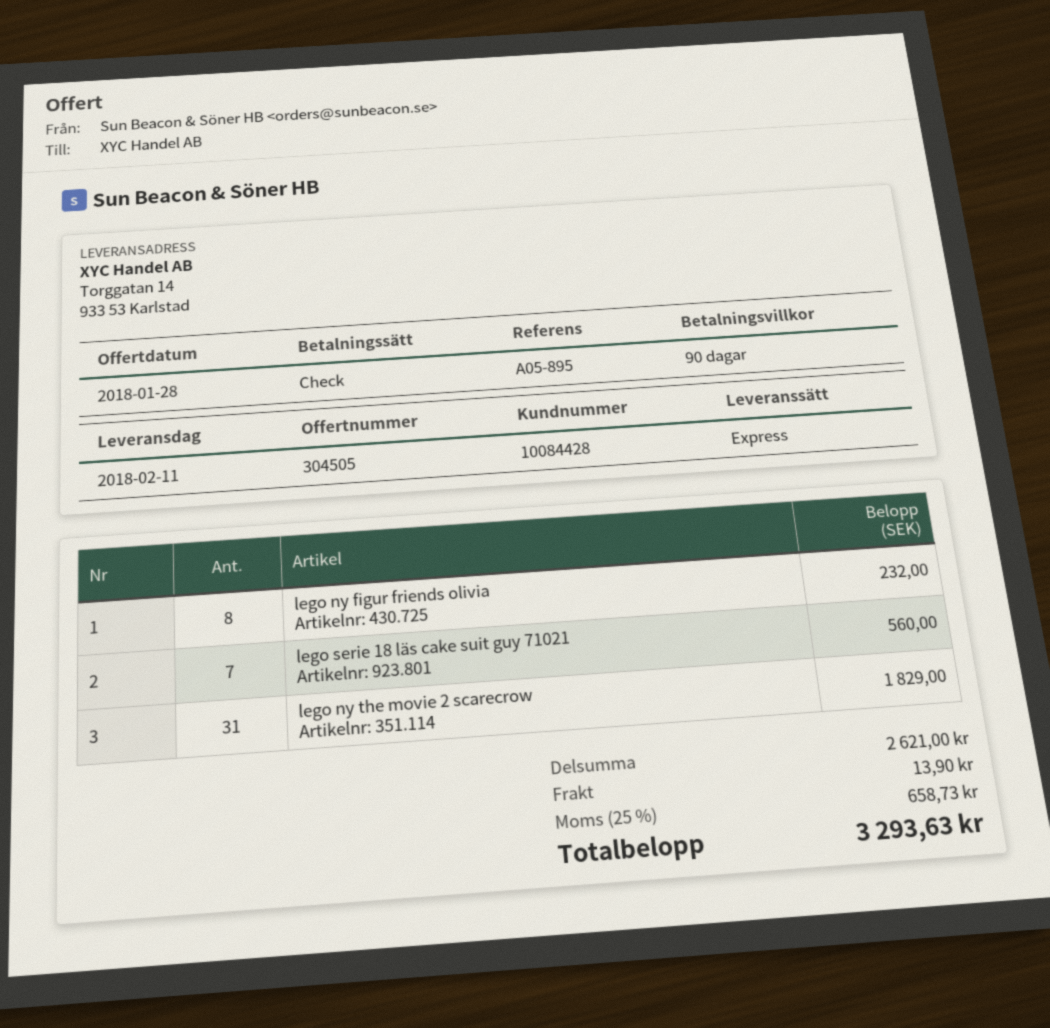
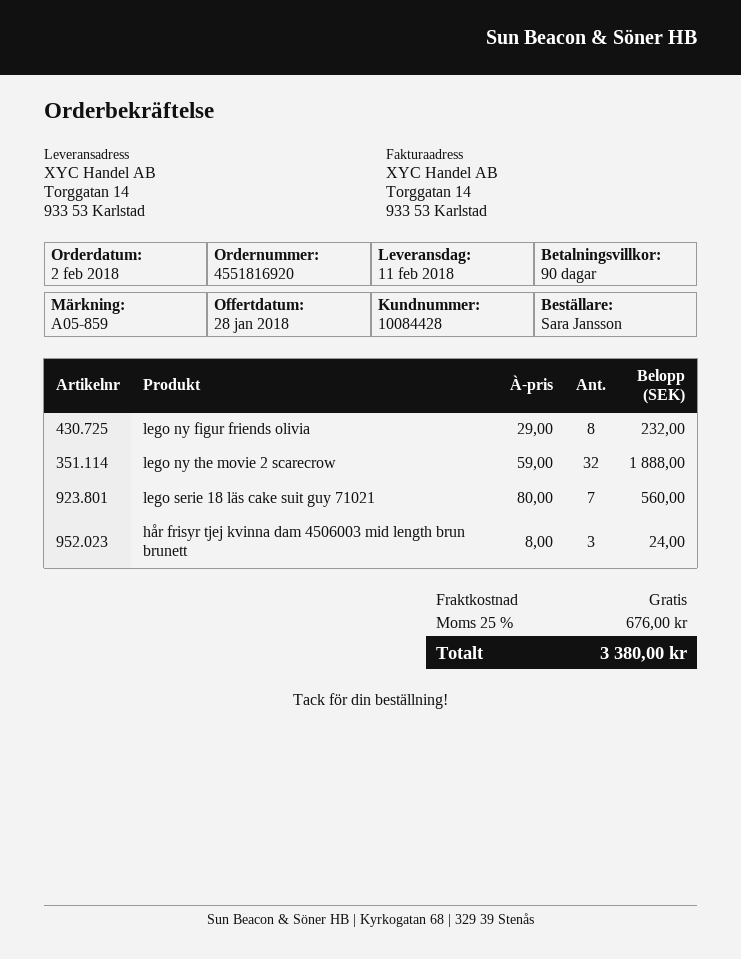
reference: A05-895 -> A05-859
lego ny the movie 2 scarecrow: 31 for 1829.00 -> 32 for 1888.00
hår frisyr tjej kvinna dam 4506003 mid length brun brunett: none -> 3 for 24.00
shipping: 13.90 -> 0.00
tax: 25% = 658.73 -> 25% = 676.00
total: 3293.63 -> 3380.00

